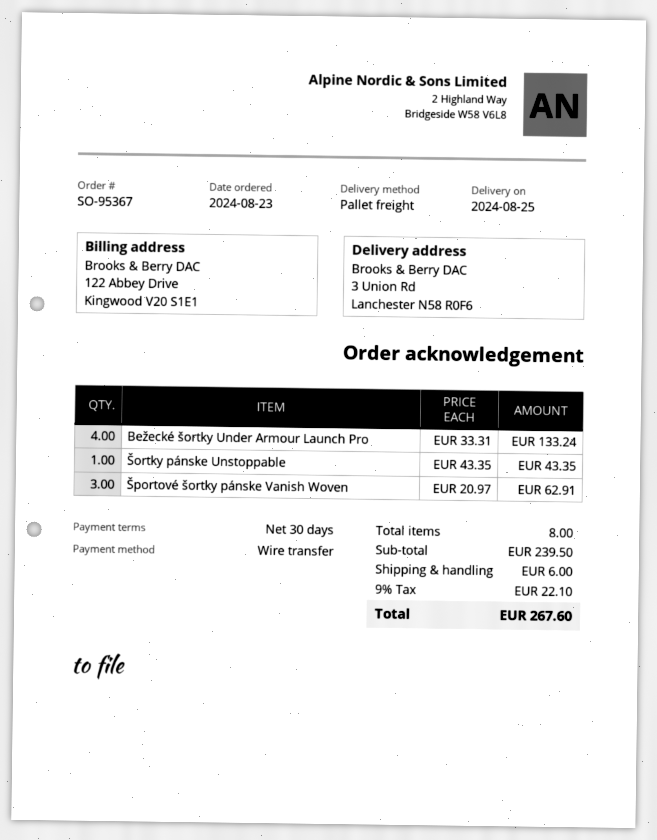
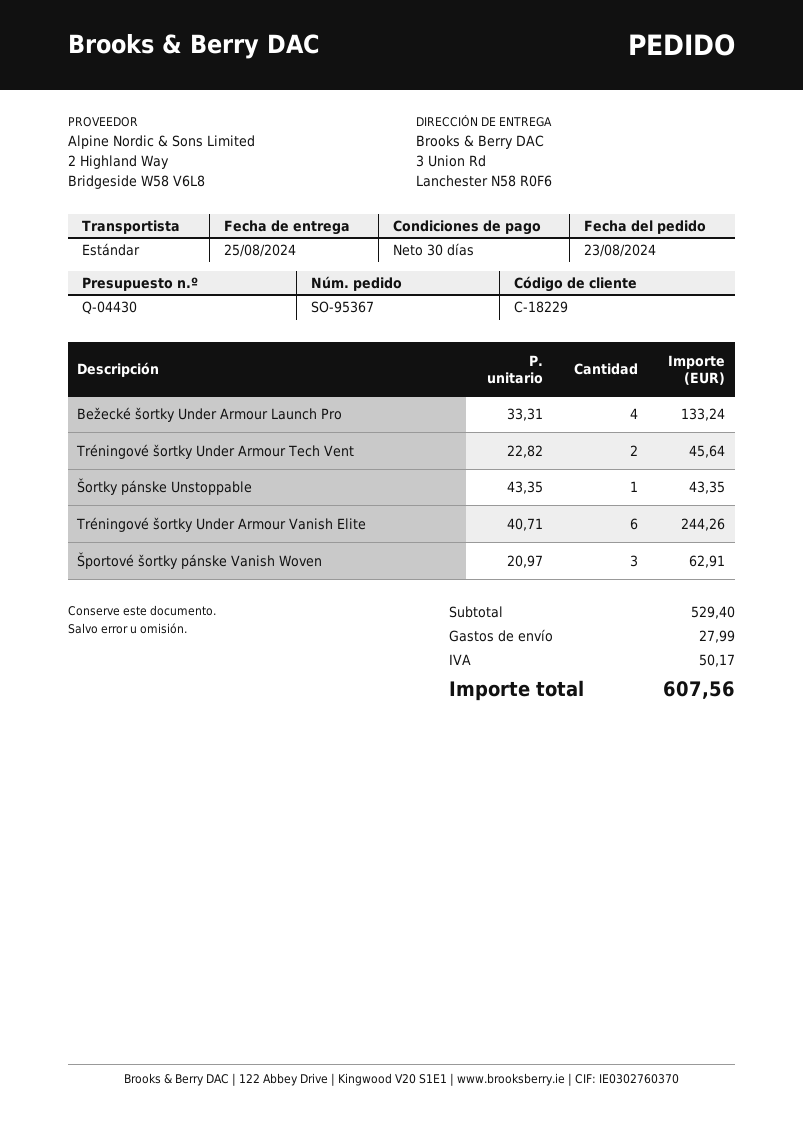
shipping method: pallet freight -> standard
Tréningové šortky Under Armour Tech Vent: none -> 2 x 22.82 = 45.64
Tréningové šortky Under Armour Vanish Elite: none -> 6 x 40.71 = 244.26
subtotal: 239.50 -> 529.40
shipping: 6.00 -> 27.99
tax: 22.10 -> 50.17
total: 267.60 -> 607.56

